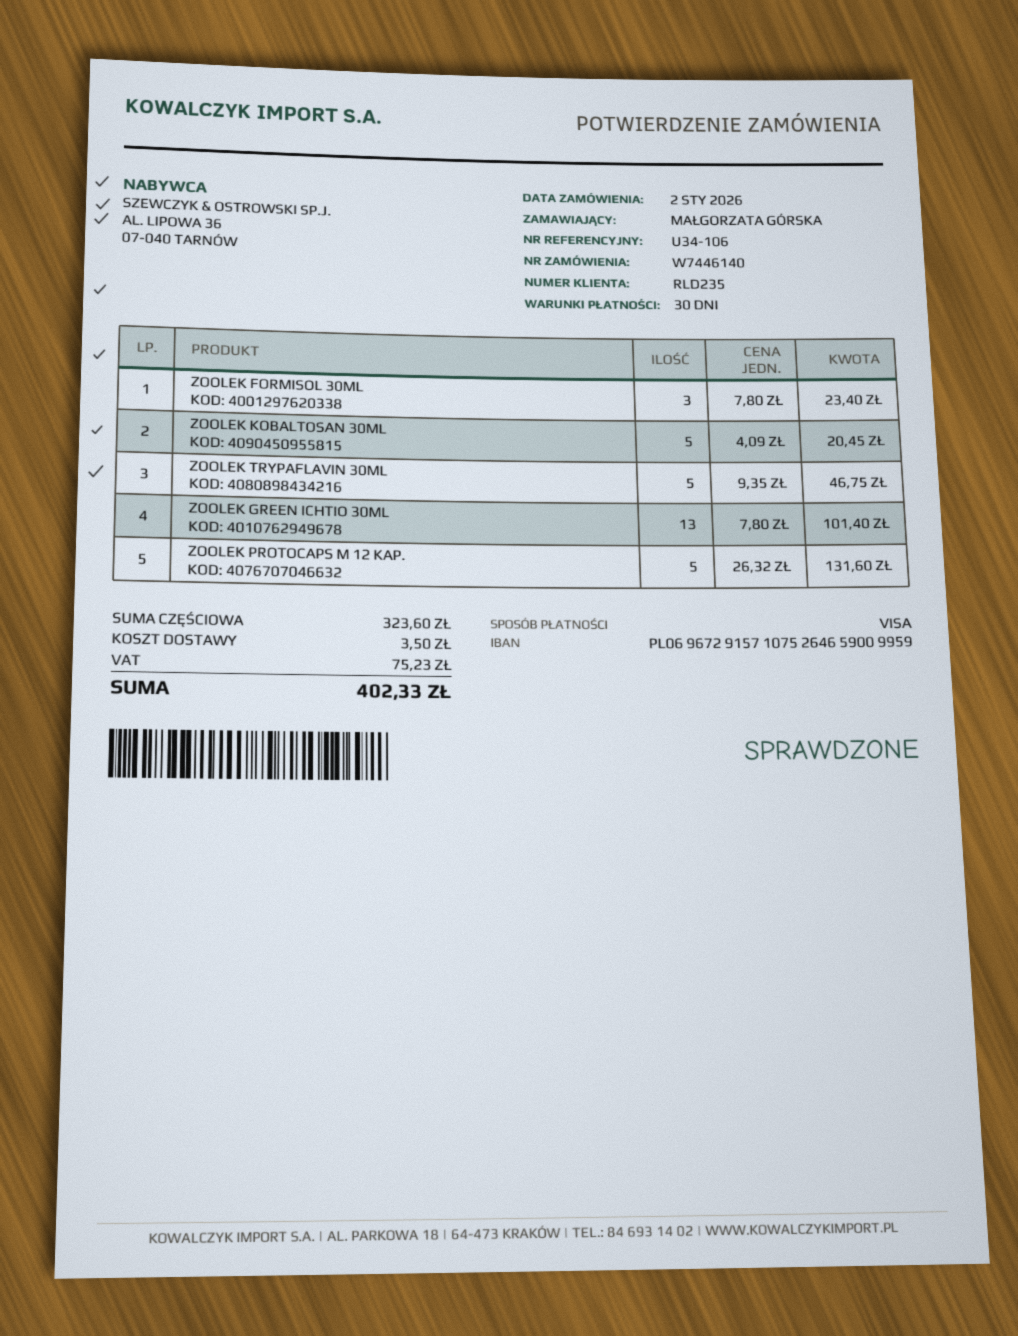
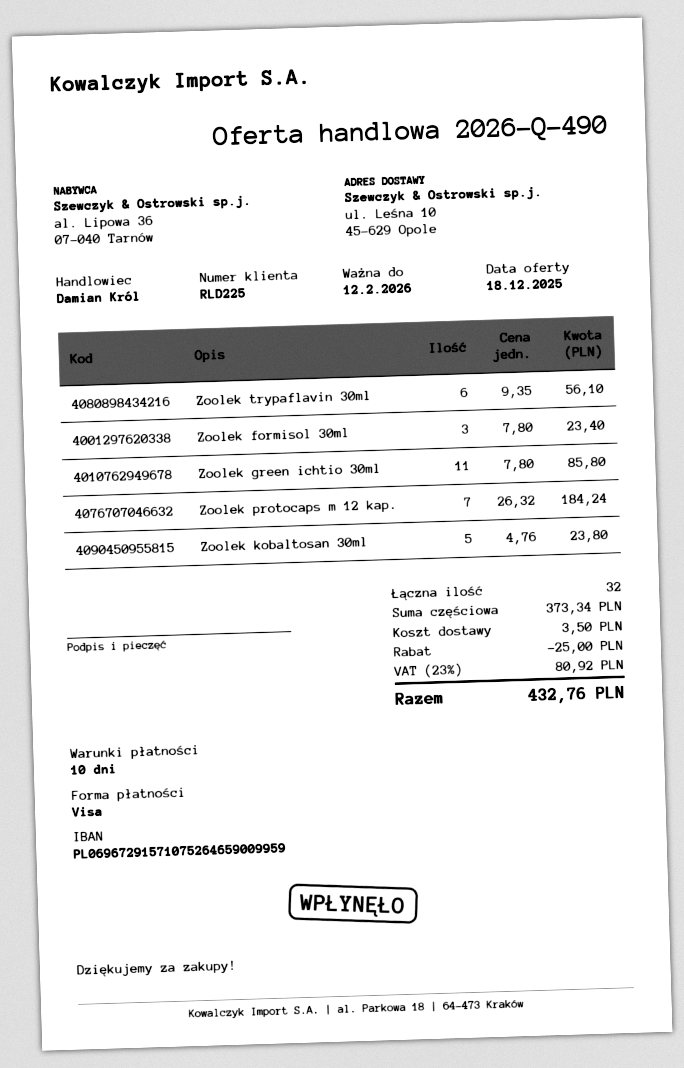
payment terms: 30 days -> 10 days
customer number: RLD235 -> RLD225
ZOOLEK KOBALTOSAN 30ML: 5 x 4.09 = 20.45 -> 5 x 4.76 = 23.80
ZOOLEK TRYPAFLAVIN 30ML: 5 x 9.35 = 46.75 -> 6 x 9.35 = 56.10
ZOOLEK GREEN ICHTIO 30ML: 13 x 7.80 = 101.40 -> 11 x 7.80 = 85.80
ZOOLEK PROTOCAPS M 12 KAP.: 5 x 26.32 = 131.60 -> 7 x 26.32 = 184.24
subtotal: 323.60 -> 373.34
discount: none -> 25.00
tax: 75.23 -> 80.92
total: 402.33 -> 432.76

